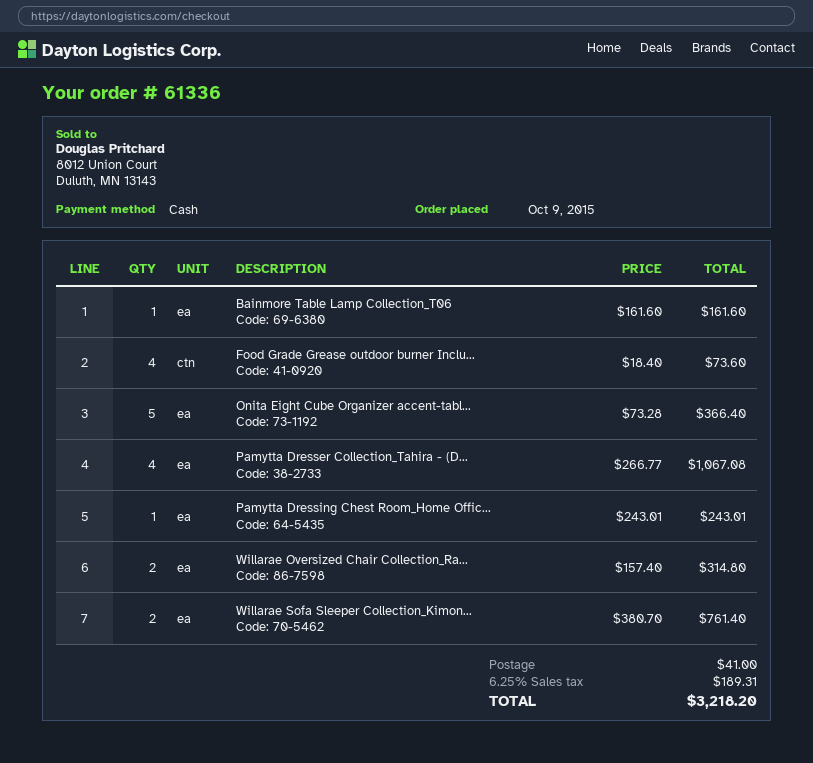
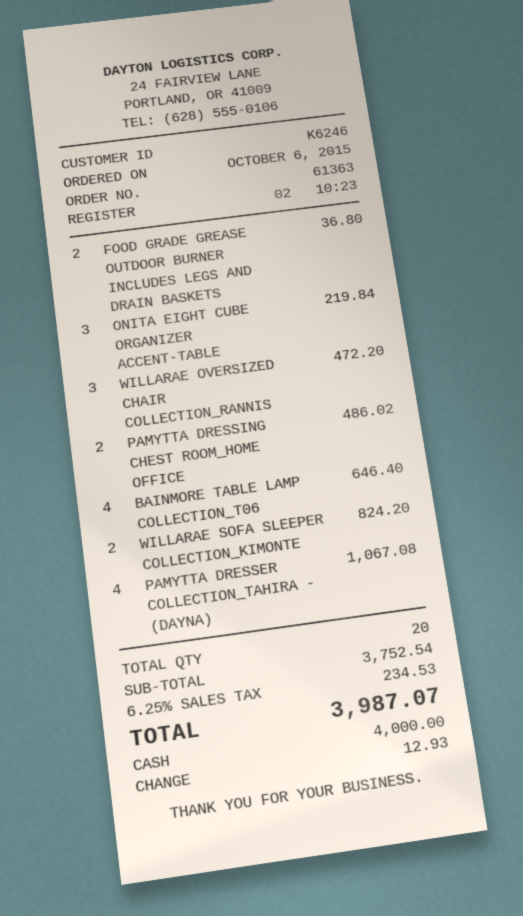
order number: 61336 -> 61363
order date: 2015-10-09 -> 2015-10-06
Bainmore Table Lamp Collection_T06: 1 for 161.60 -> 4 for 646.40
Food Grade Grease outdoor burner Inclu...: 4 for 73.60 -> 2 for 36.80
Onita Eight Cube Organizer accent-tabl...: 5 for 366.40 -> 3 for 219.84
Pamytta Dressing Chest Room_Home Offic...: 1 for 243.01 -> 2 for 486.02
Willarae Oversized Chair Collection_Ra...: 2 for 314.80 -> 3 for 472.20
Willarae Sofa Sleeper Collection_Kimon...: 2 for 761.40 -> 2 for 824.20
shipping: 41.00 -> none
tax: 6.25% = 189.31 -> 6.25% = 234.53
total: 3218.20 -> 3987.07

